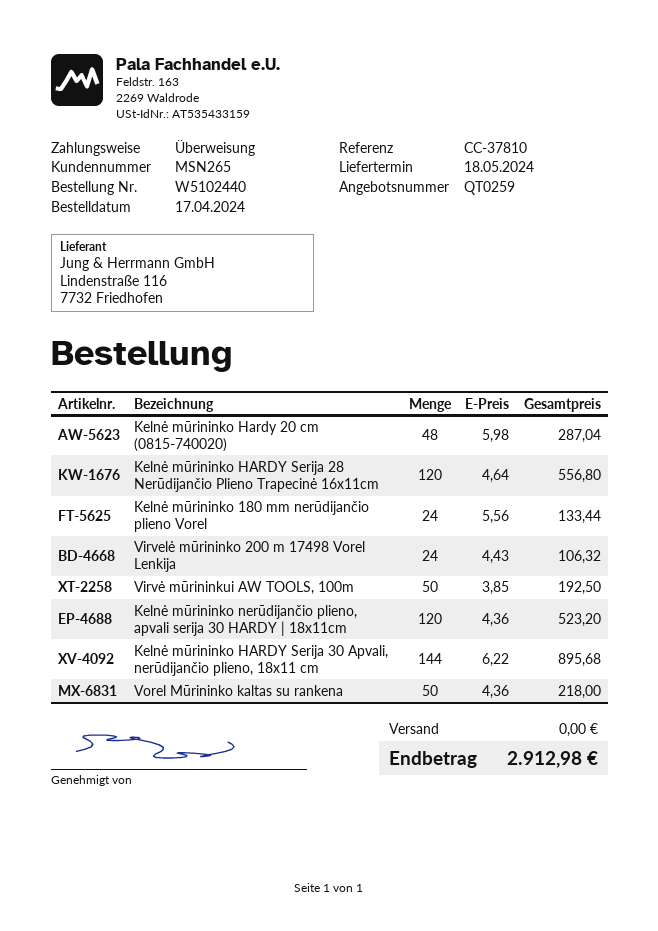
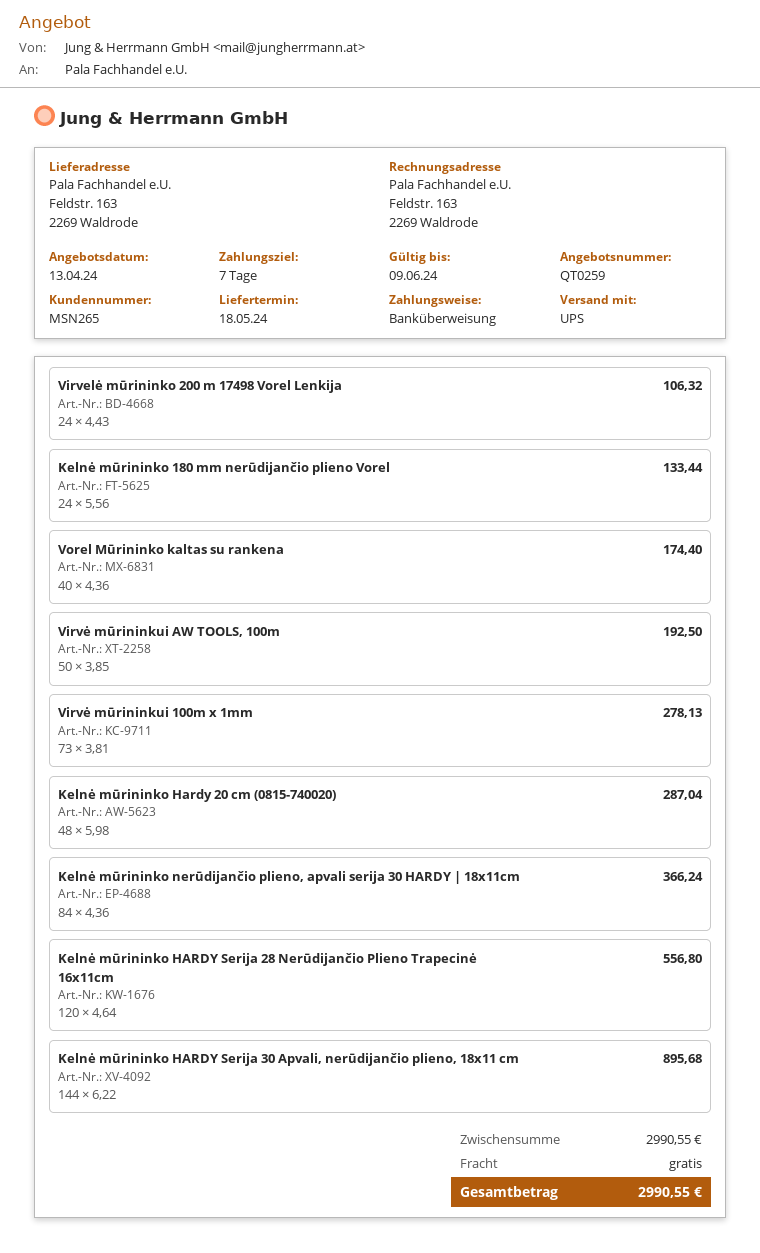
Kelnė mūrininko nerūdijančio plieno, apvali serija 30 HARDY | 18x11cm: 120 x 4.36 = 523.20 -> 84 x 4.36 = 366.24
Vorel Mūrininko kaltas su rankena: 50 x 4.36 = 218.00 -> 40 x 4.36 = 174.40
Virvė mūrininkui 100m x 1mm: none -> 73 x 3.81 = 278.13
total: 2912.98 -> 2990.55

